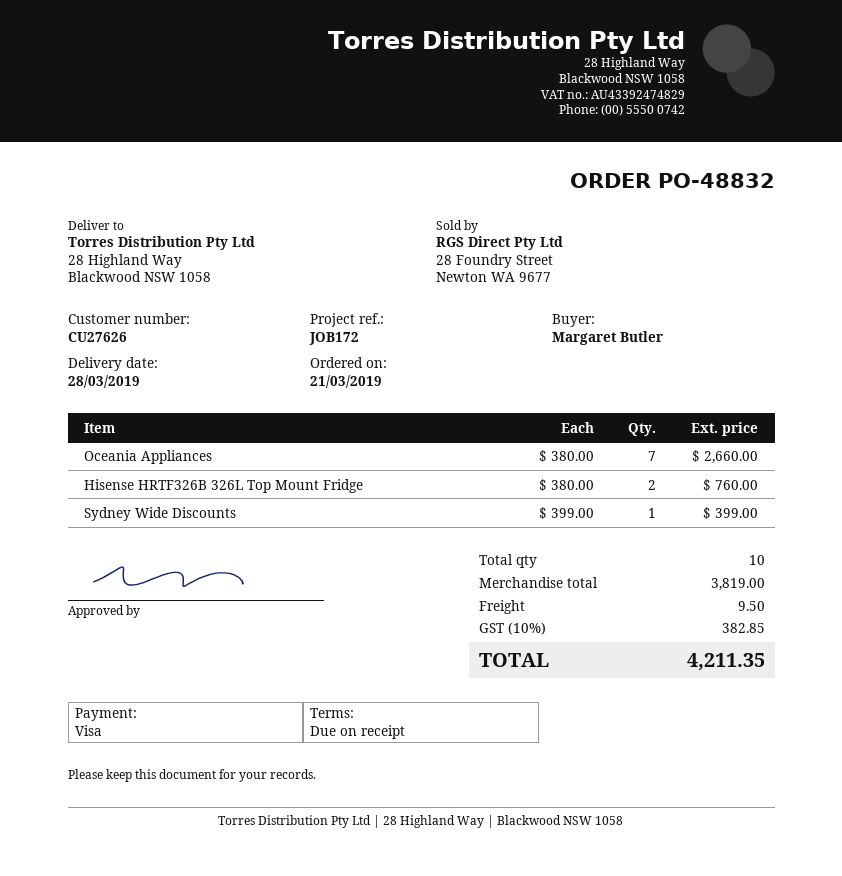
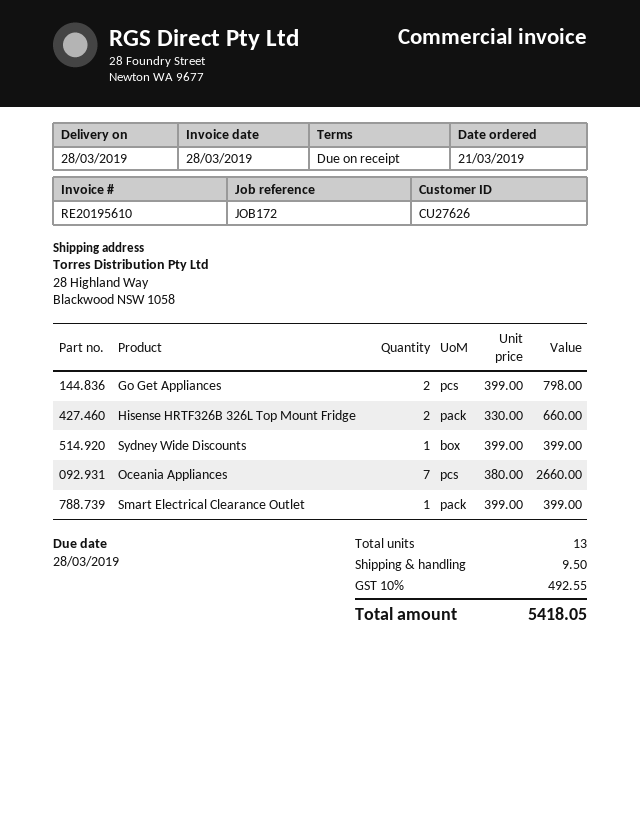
Hisense HRTF326B 326L Top Mount Fridge: 2 x 380.00 = 760.00 -> 2 x 330.00 = 660.00
Go Get Appliances: none -> 2 x 399.00 = 798.00
Smart Electrical Clearance Outlet: none -> 1 x 399.00 = 399.00
total quantity: 10 -> 13
tax: 10% = 382.85 -> 10% = 492.55
total: 4211.35 -> 5418.05

